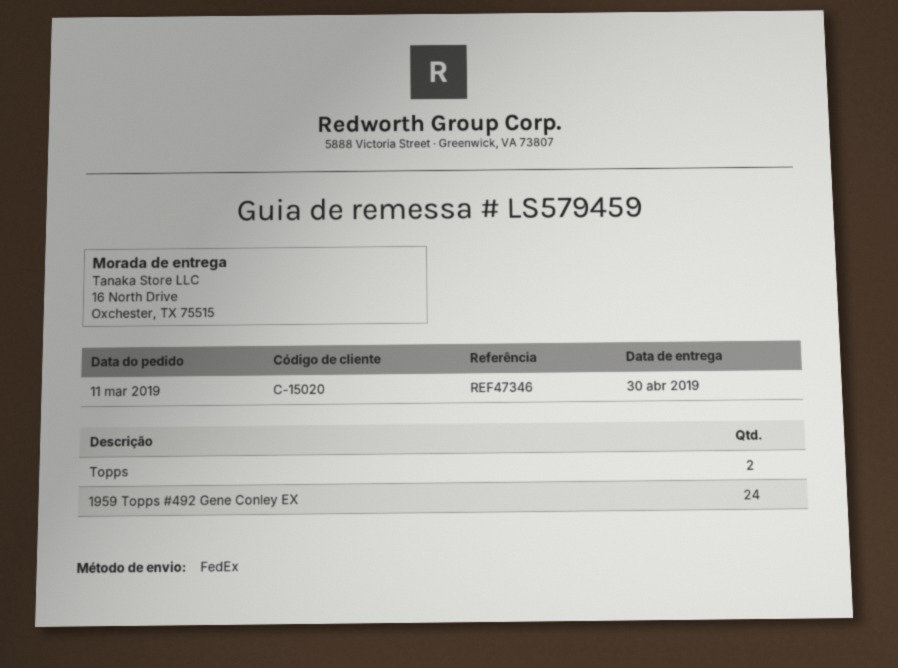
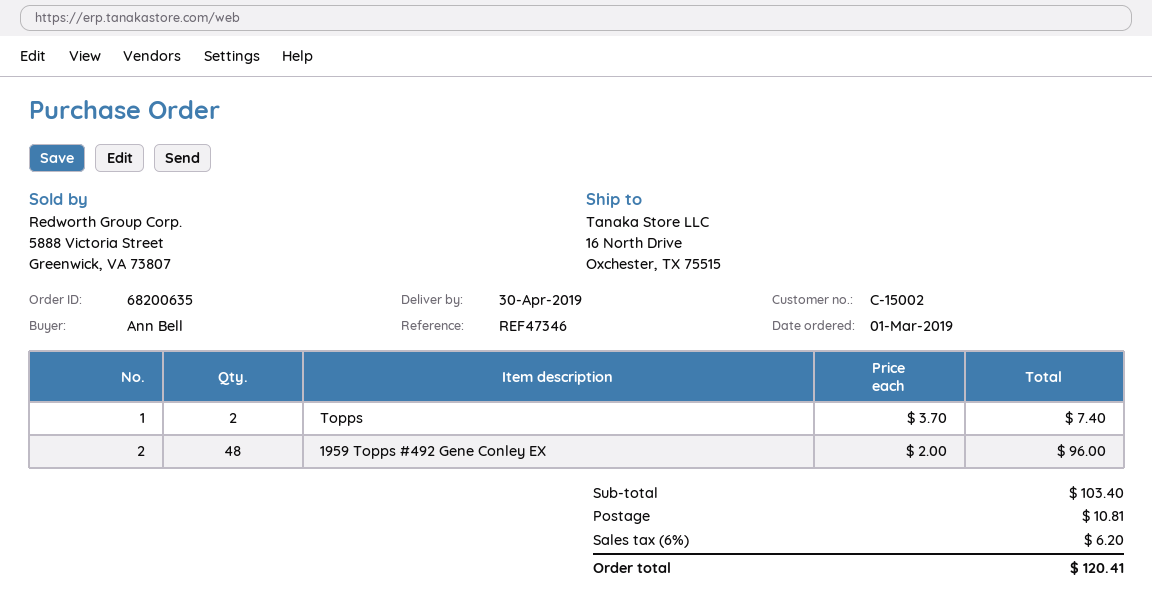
order date: 2019-03-11 -> 2019-03-01
customer number: C-15020 -> C-15002
1959 Topps #492 Gene Conley EX: 24 -> 48

